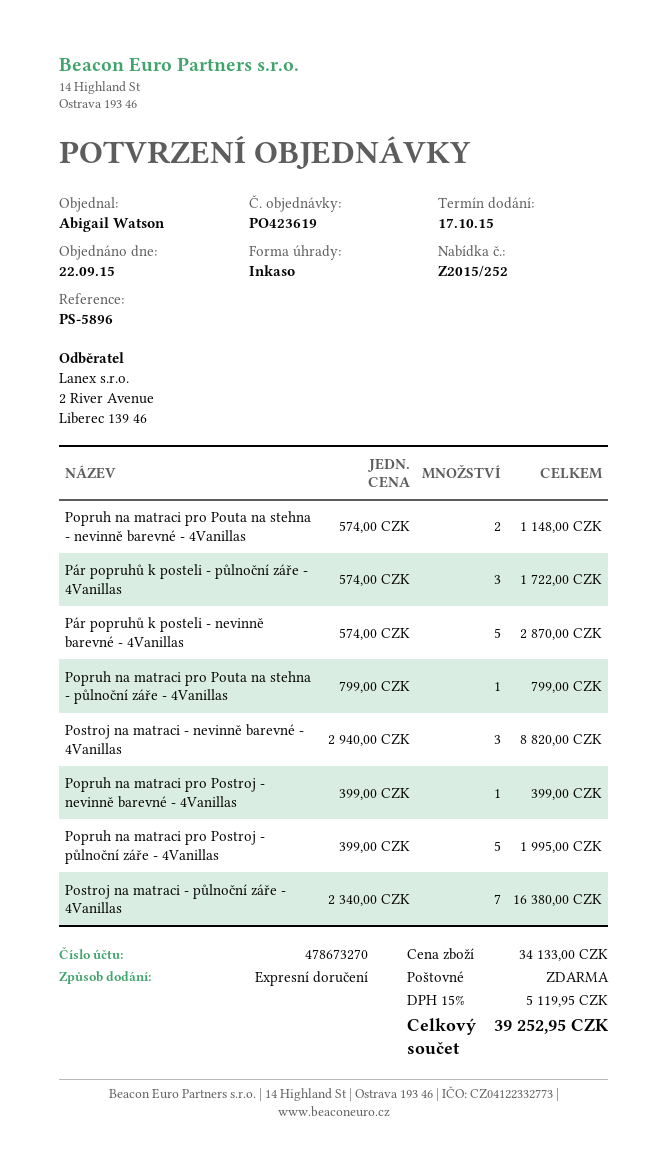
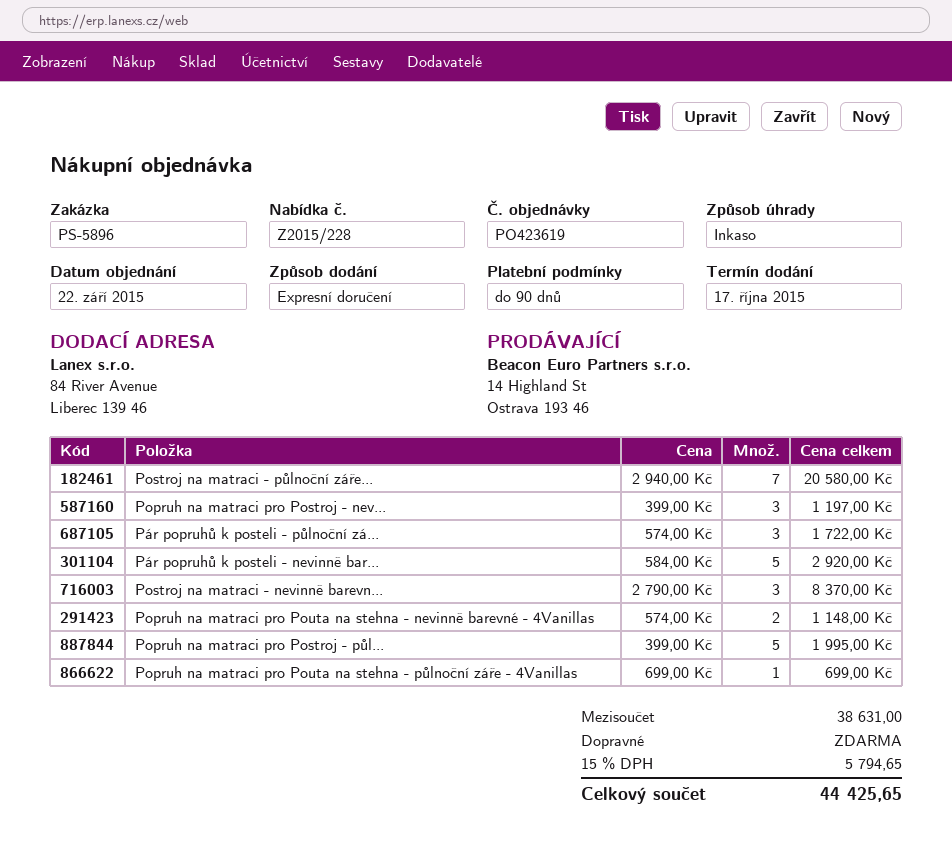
quote number: Z2015/252 -> Z2015/228
Pár popruhů k posteli - nevinně barevné - 4Vanillas: 5 x 574.00 = 2870.00 -> 5 x 584.00 = 2920.00
Popruh na matraci pro Pouta na stehna - půlnoční záře - 4Vanillas: 1 x 799.00 = 799.00 -> 1 x 699.00 = 699.00
Postroj na matraci - nevinně barevné - 4Vanillas: 3 x 2940.00 = 8820.00 -> 3 x 2790.00 = 8370.00
Popruh na matraci pro Postroj - nevinně barevné - 4Vanillas: 1 x 399.00 = 399.00 -> 3 x 399.00 = 1197.00
Postroj na matraci - půlnoční záře - 4Vanillas: 7 x 2340.00 = 16380.00 -> 7 x 2940.00 = 20580.00
subtotal: 34133.00 -> 38631.00
tax: 15% = 5119.95 -> 15% = 5794.65
total: 39252.95 -> 44425.65

